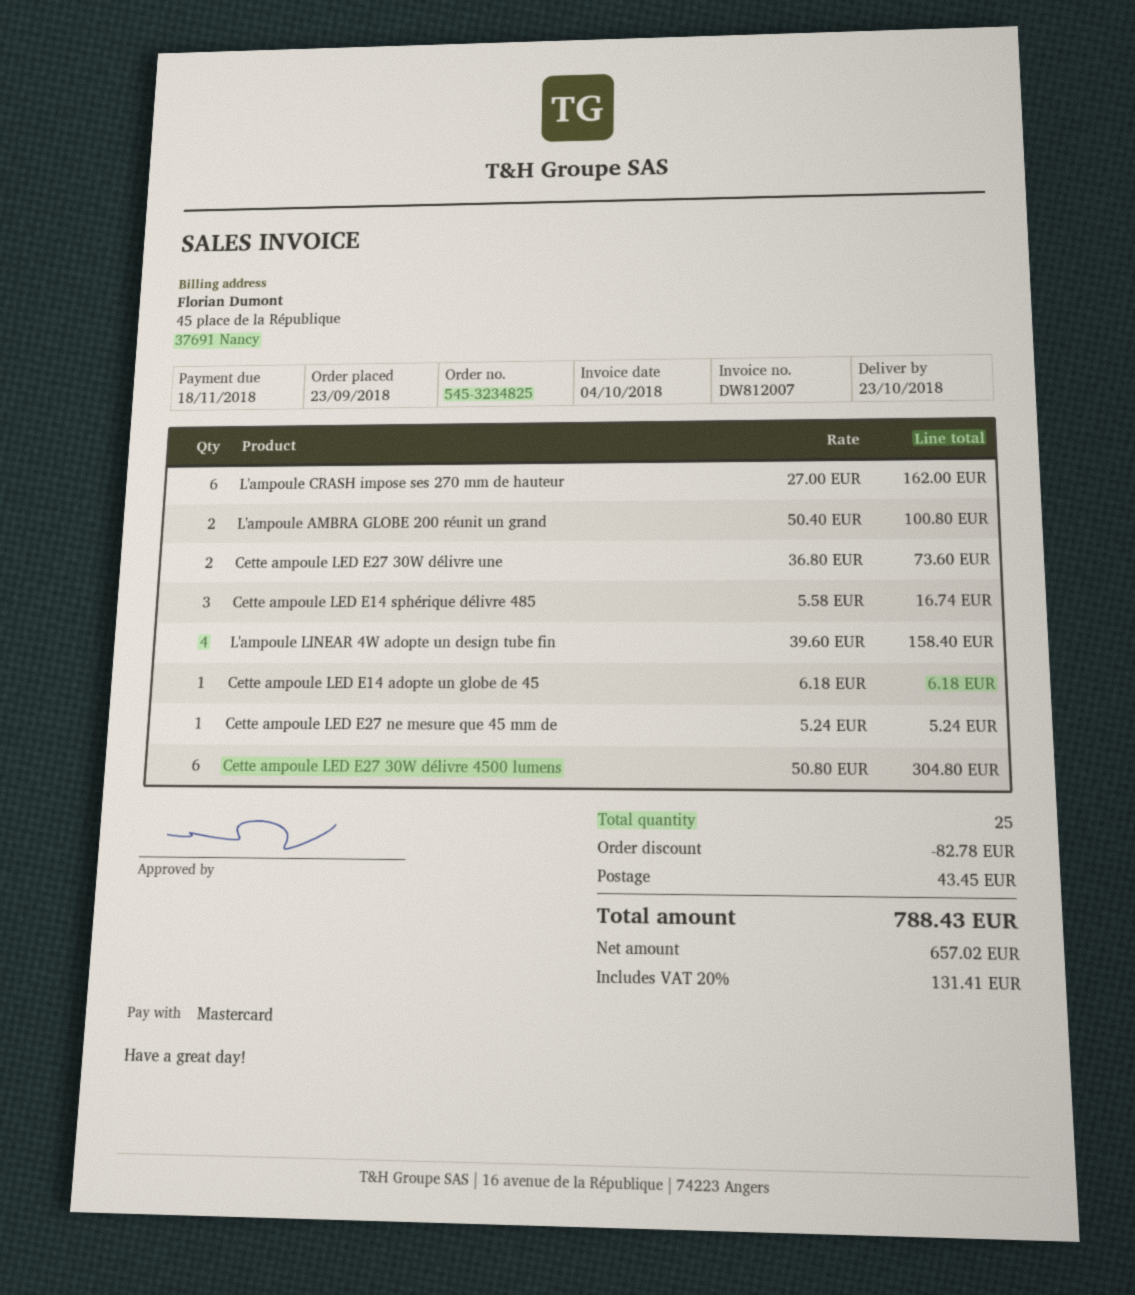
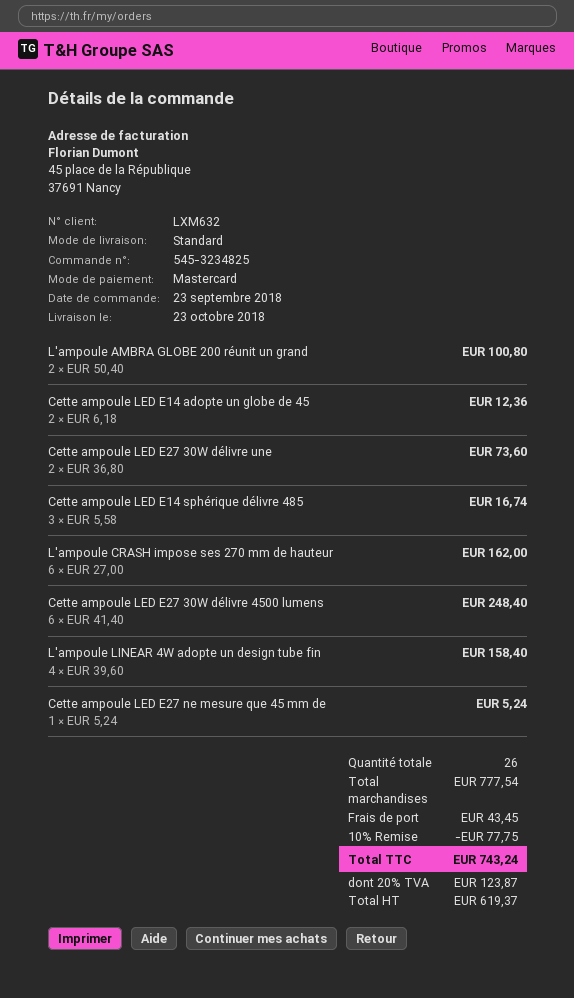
Cette ampoule LED E14 adopte un globe de 45: 1 x 6.18 = 6.18 -> 2 x 6.18 = 12.36
Cette ampoule LED E27 30W délivre 4500 lumens: 6 x 50.80 = 304.80 -> 6 x 41.40 = 248.40
total quantity: 25 -> 26
discount: 82.78 -> 77.75
net: 657.02 -> 619.37
tax: 20% = 131.41 -> 20% = 123.87
total: 788.43 -> 743.24

